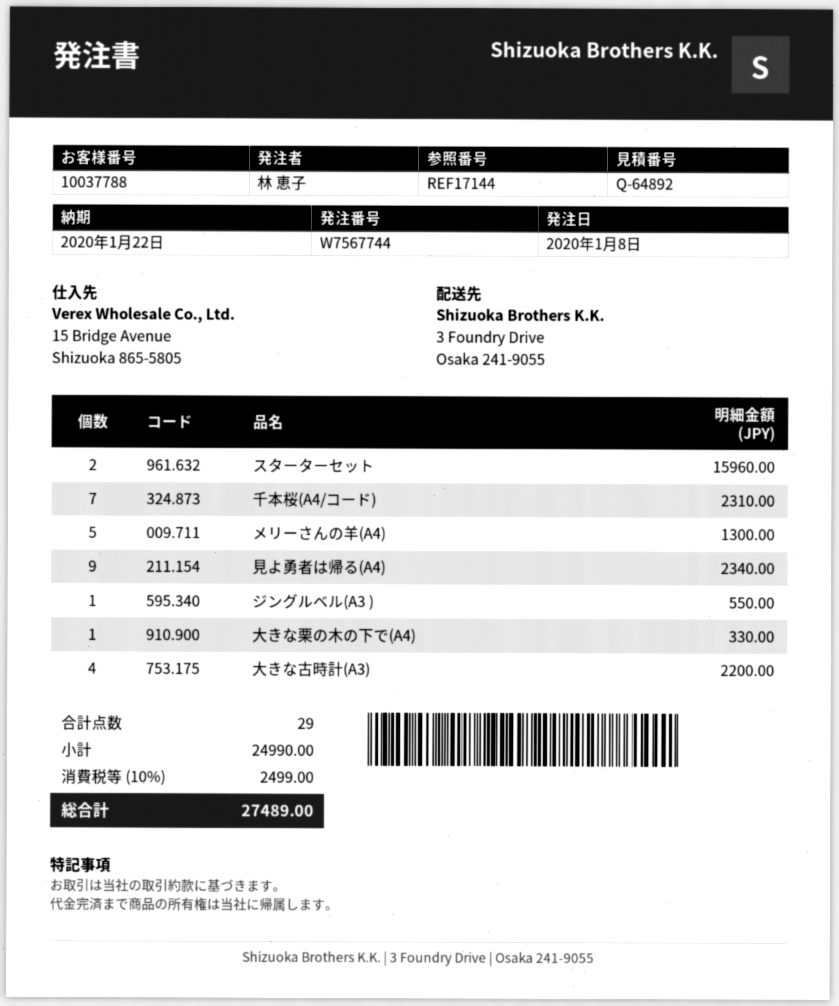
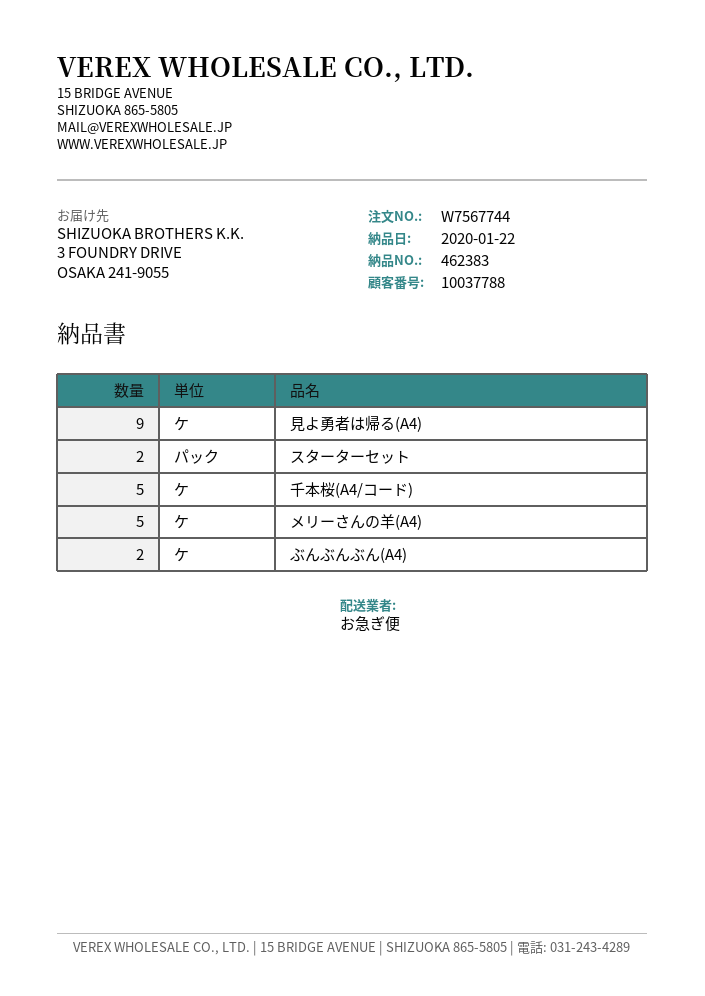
千本桜(A4/コード): 7 -> 5
ジングルベル(A3 ): 1 -> none
大きな栗の木の下で(A4): 1 -> none
大きな古時計(A3): 4 -> none
ぶんぶんぶん(A4): none -> 2

